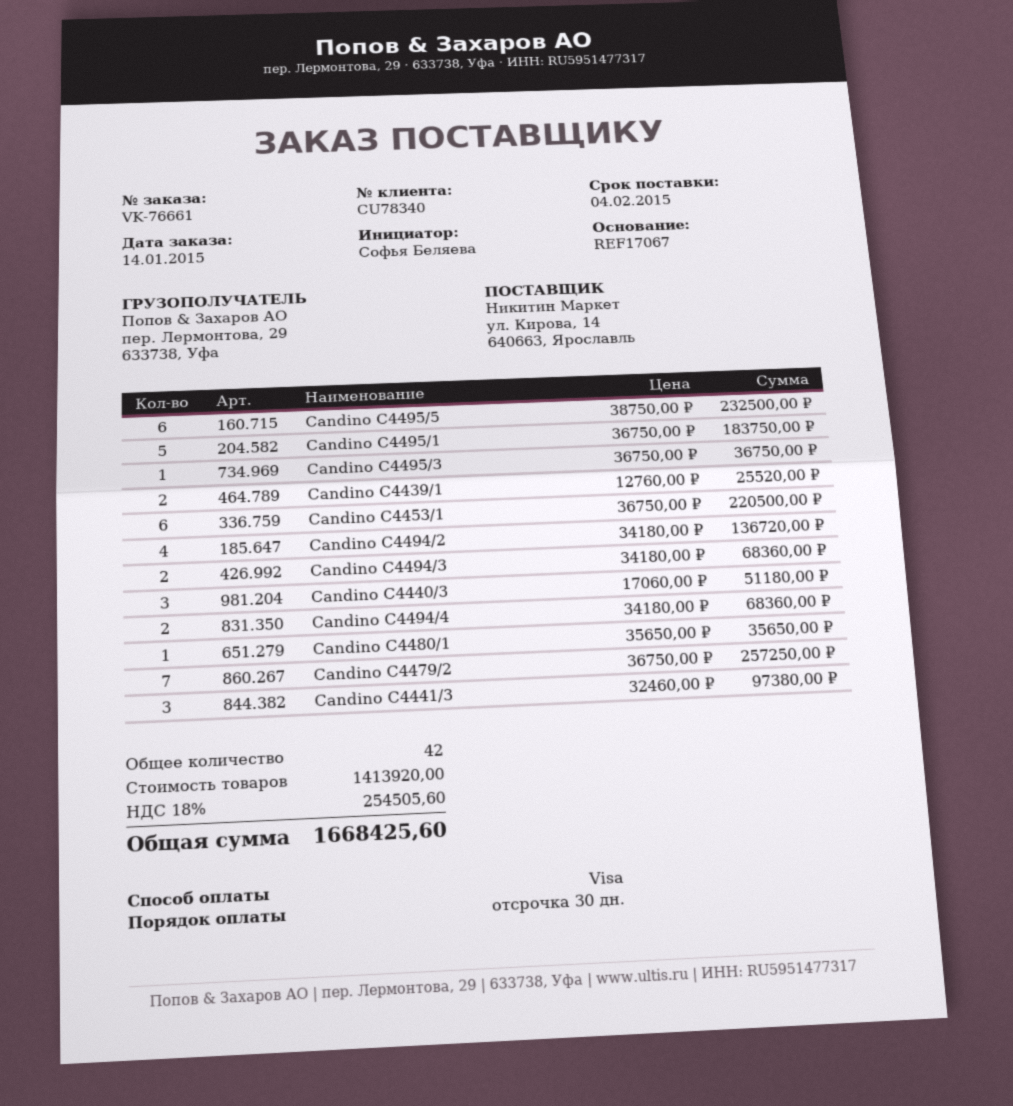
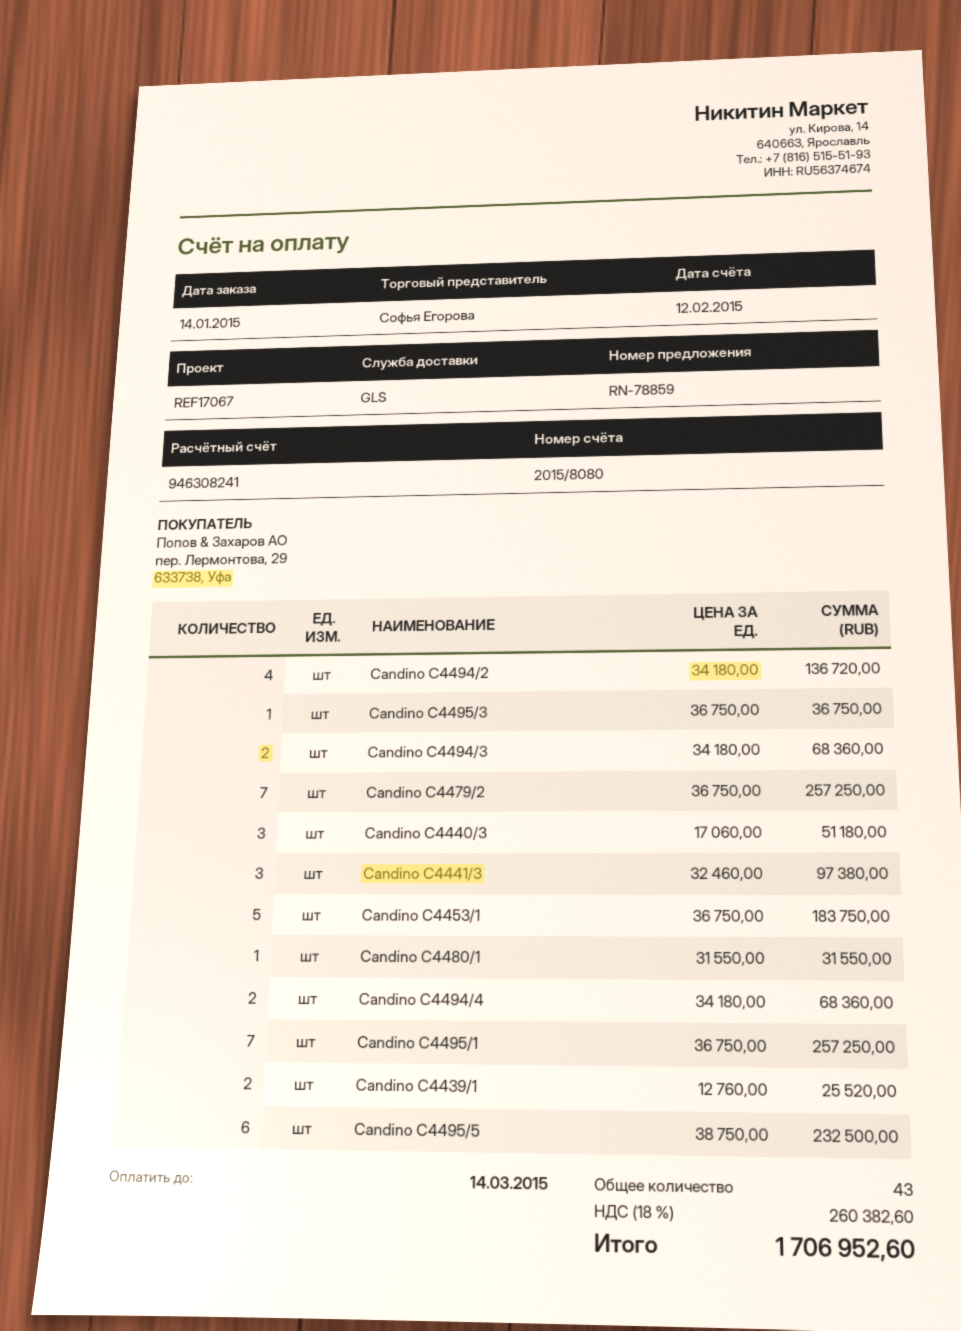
Candino C4495/1: 5 x 36750.00 = 183750.00 -> 7 x 36750.00 = 257250.00
Candino C4453/1: 6 x 36750.00 = 220500.00 -> 5 x 36750.00 = 183750.00
Candino C4480/1: 1 x 35650.00 = 35650.00 -> 1 x 31550.00 = 31550.00
total quantity: 42 -> 43
tax: 18% = 254505.60 -> 18% = 260382.60
total: 1668425.60 -> 1706952.60

